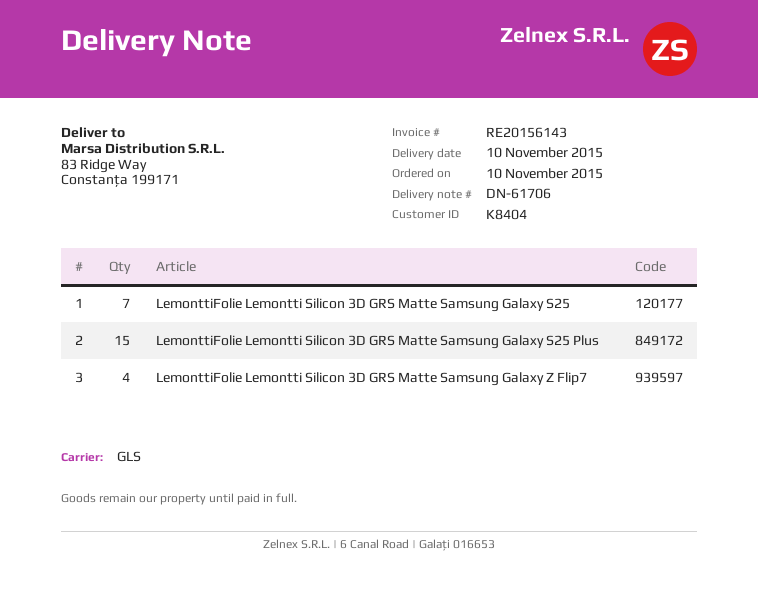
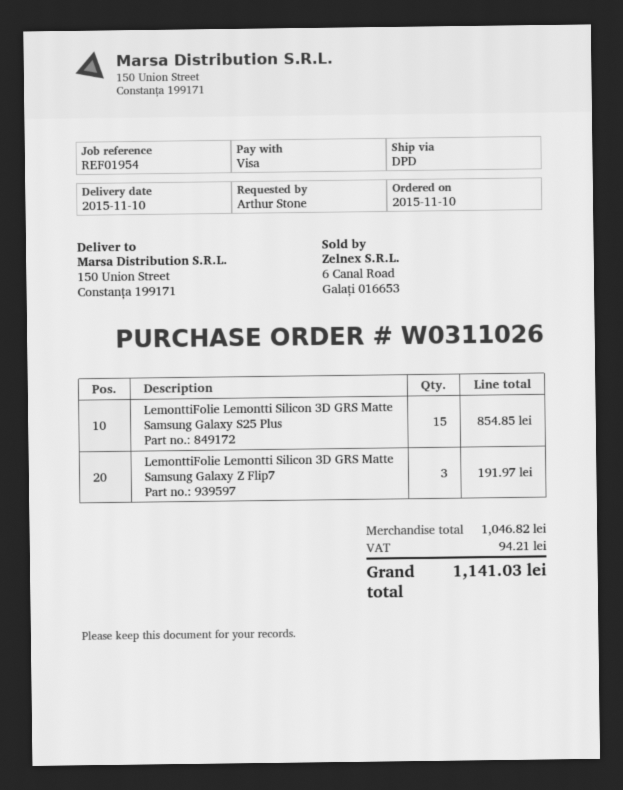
shipping method: GLS -> DPD
ship to: 83 Ridge Way, Constanța 199171 -> 150 Union Street, Constanța 199171
LemonttiFolie Lemontti Silicon 3D GRS Matte Samsung Galaxy S25: 7 -> none
LemonttiFolie Lemontti Silicon 3D GRS Matte Samsung Galaxy Z Flip7: 4 -> 3

